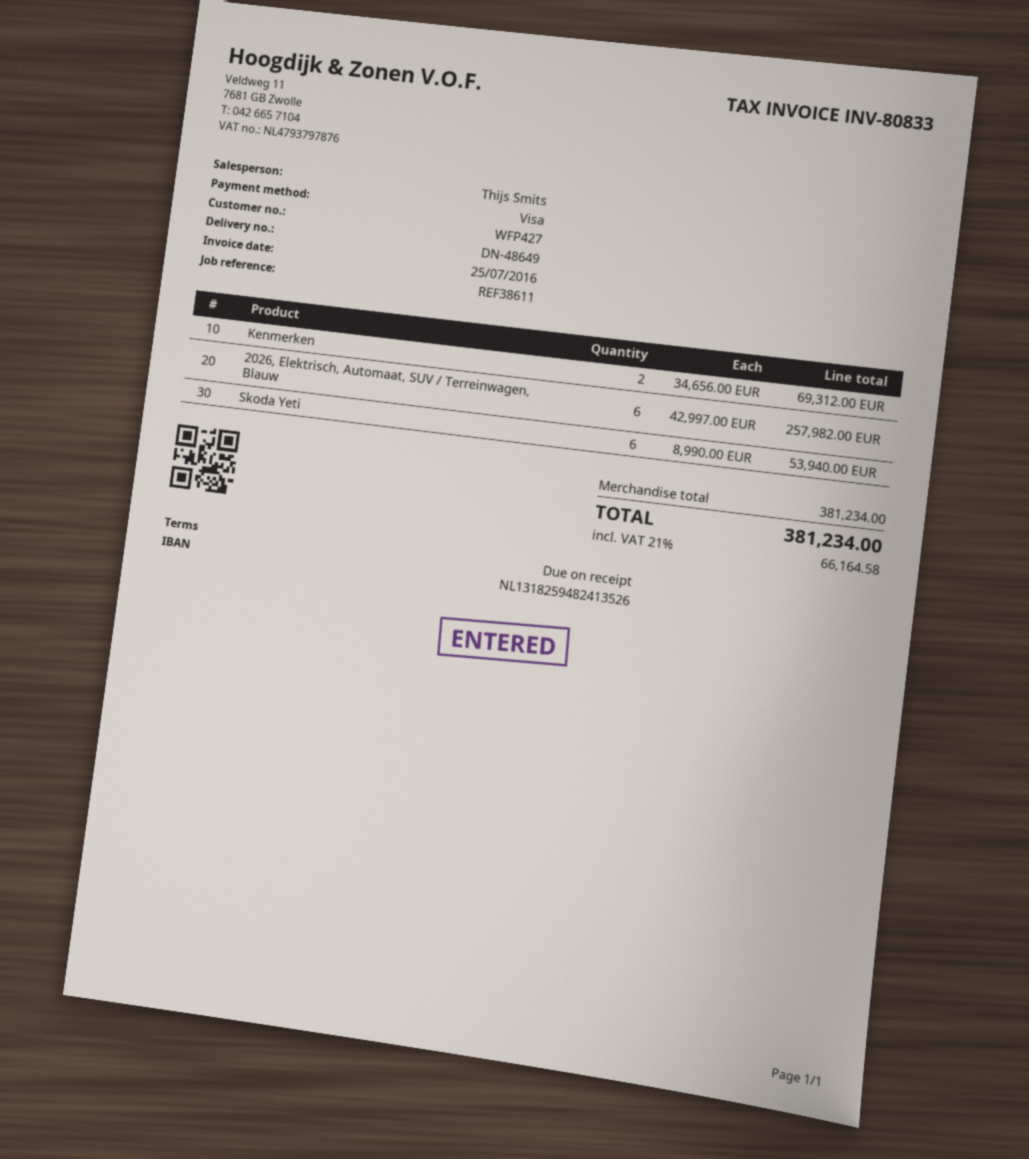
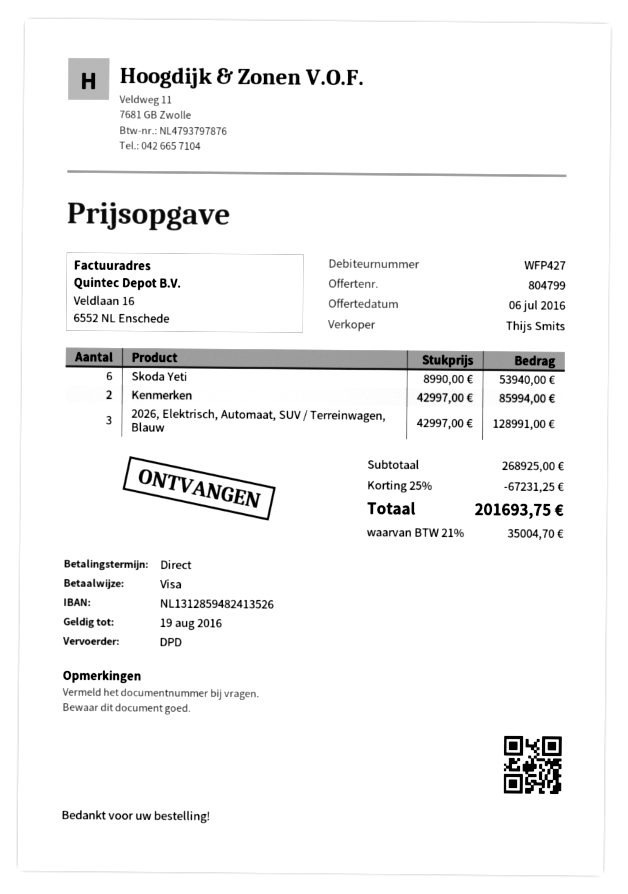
bank account: NL1318259482413526 -> NL1312859482413526
Kenmerken: 2 x 34656.00 = 69312.00 -> 2 x 42997.00 = 85994.00
2026, Elektrisch, Automaat, SUV / Terreinwagen, Blauw: 6 x 42997.00 = 257982.00 -> 3 x 42997.00 = 128991.00
subtotal: 381234.00 -> 268925.00
discount: none -> 25% = 67231.25
tax: 21% = 66164.58 -> 21% = 35004.70
total: 381234.00 -> 201693.75

